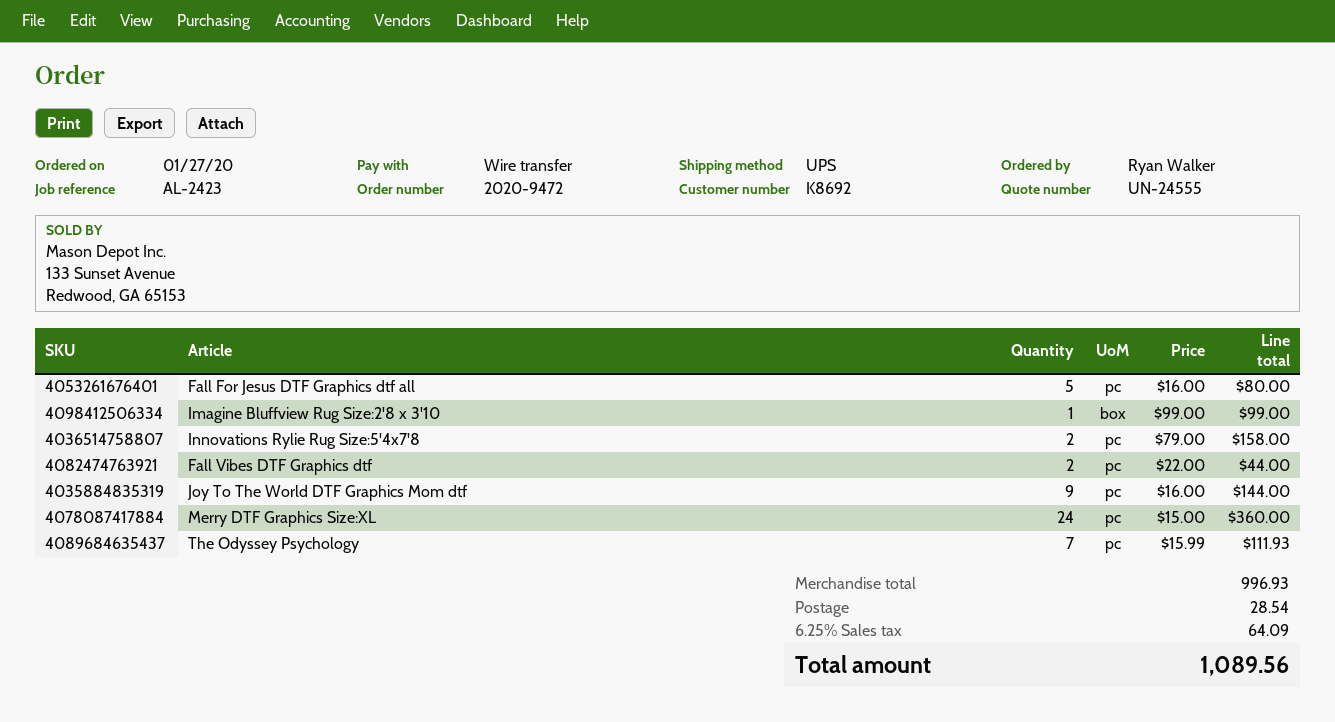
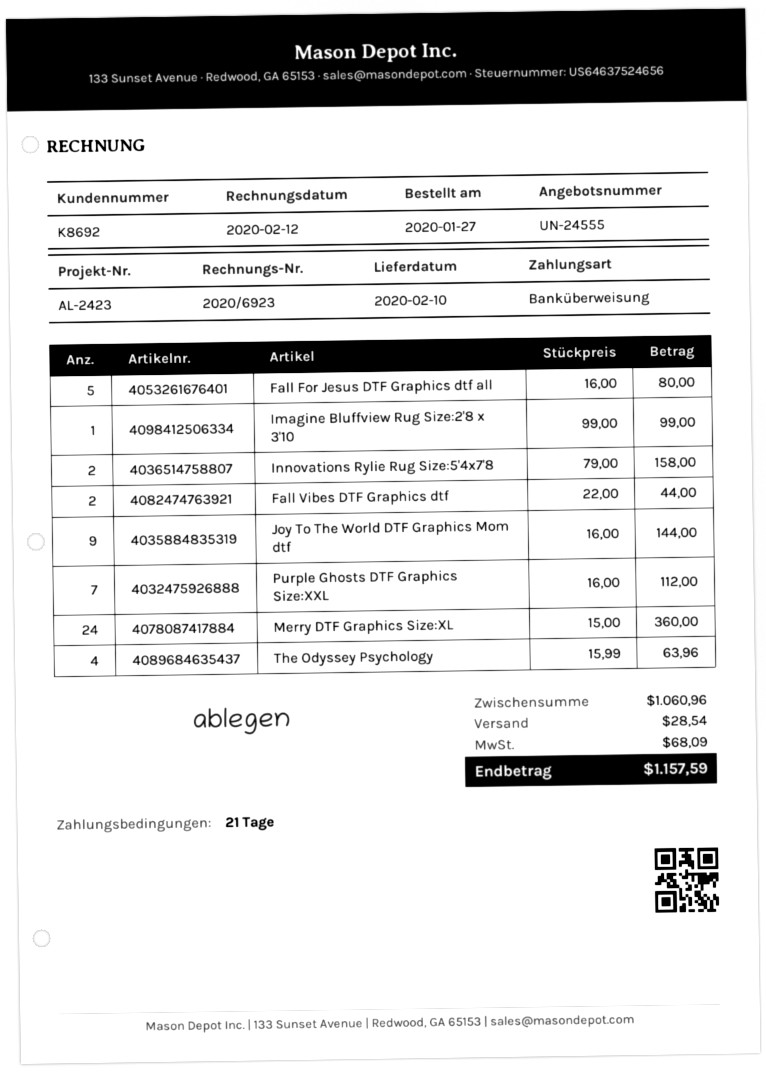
The Odyssey Psychology: 7 x 15.99 = 111.93 -> 4 x 15.99 = 63.96
Purple Ghosts DTF Graphics Size:XXL: none -> 7 x 16.00 = 112.00
subtotal: 996.93 -> 1060.96
tax: 64.09 -> 68.09
total: 1089.56 -> 1157.59

